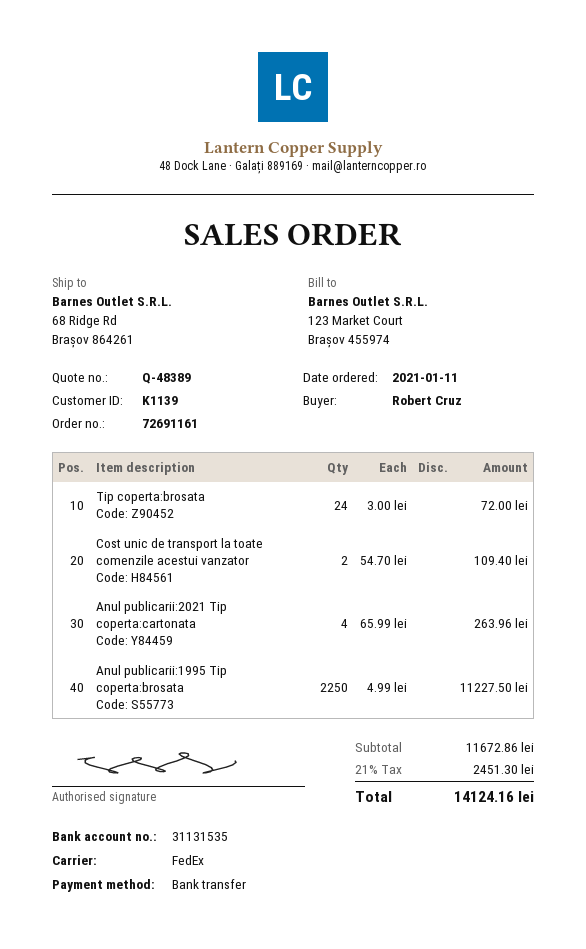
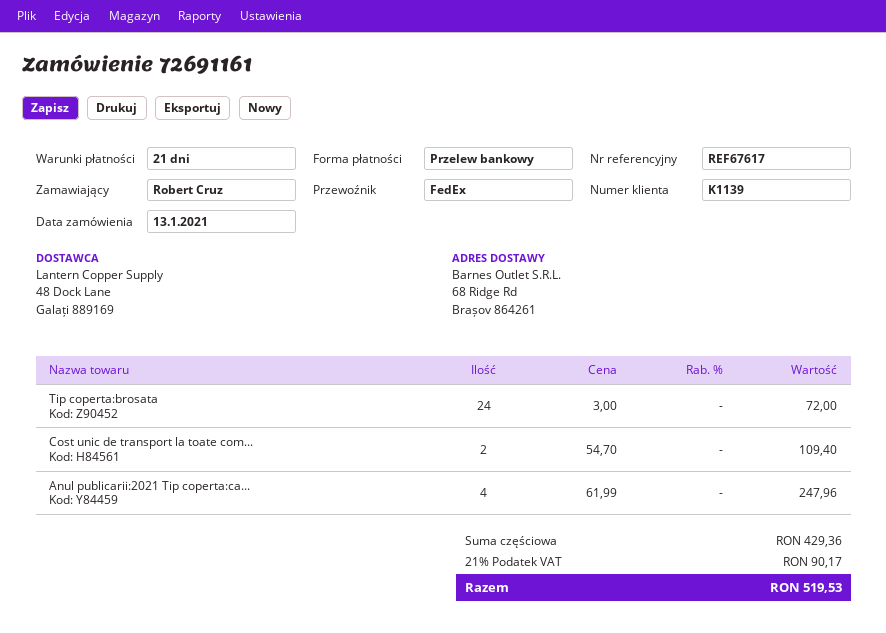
order date: 2021-01-11 -> 2021-01-13
Anul publicarii:2021 Tip coperta:cartonata: 4 x 65.99 = 263.96 -> 4 x 61.99 = 247.96
Anul publicarii:1995 Tip coperta:brosata: 2250 x 4.99 = 11227.50 -> none
subtotal: 11672.86 -> 429.36
tax: 21% = 2451.30 -> 21% = 90.17
total: 14124.16 -> 519.53

